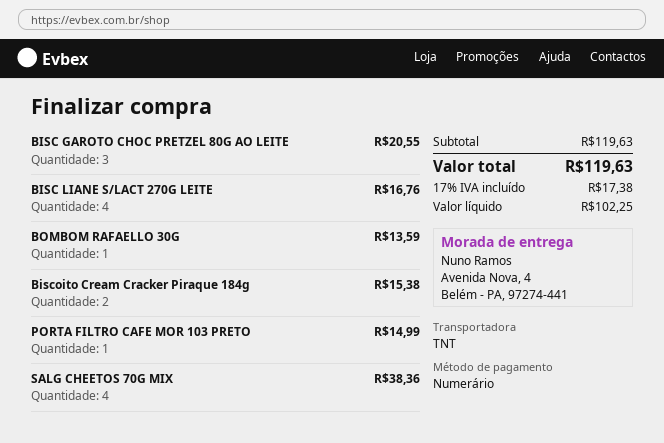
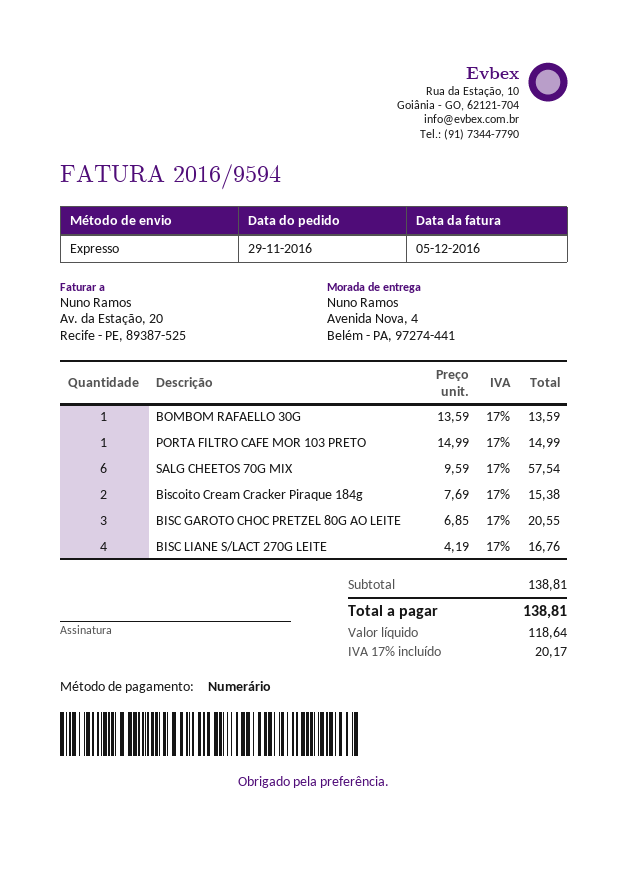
shipping method: TNT -> express
SALG CHEETOS 70G MIX: 4 for 38.36 -> 6 for 57.54
subtotal: 119.63 -> 138.81
net: 102.25 -> 118.64
tax: 17% = 17.38 -> 17% = 20.17
total: 119.63 -> 138.81

